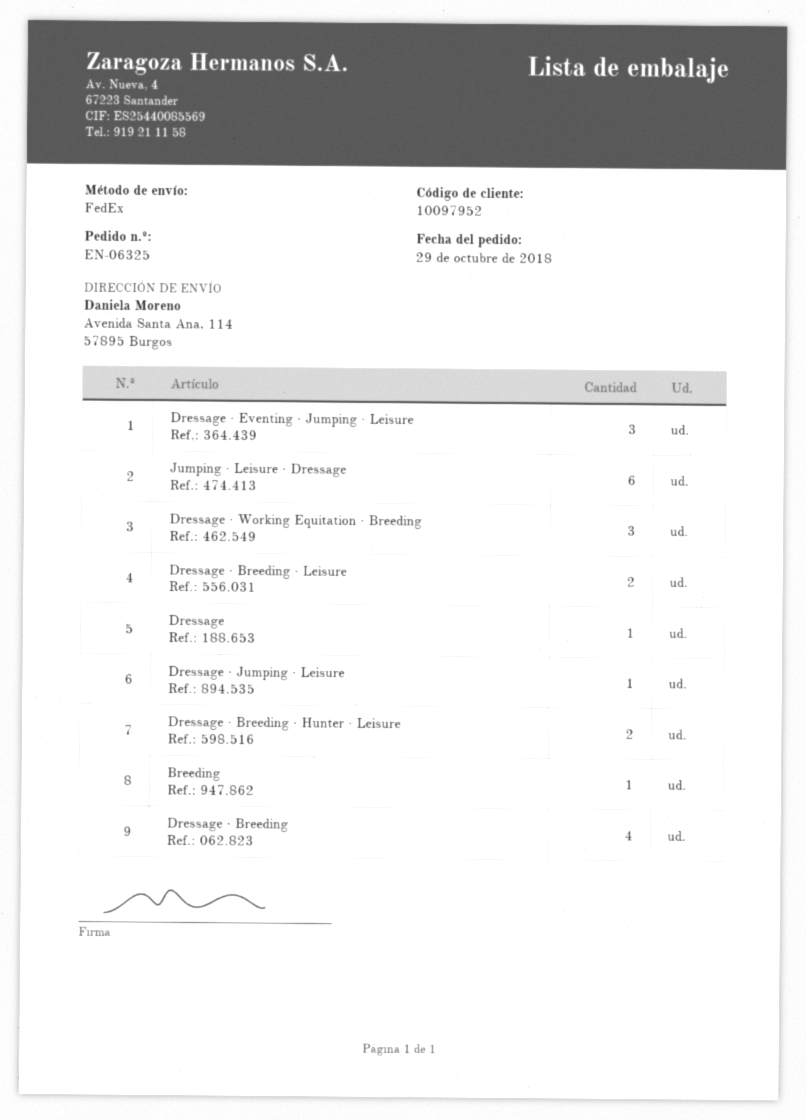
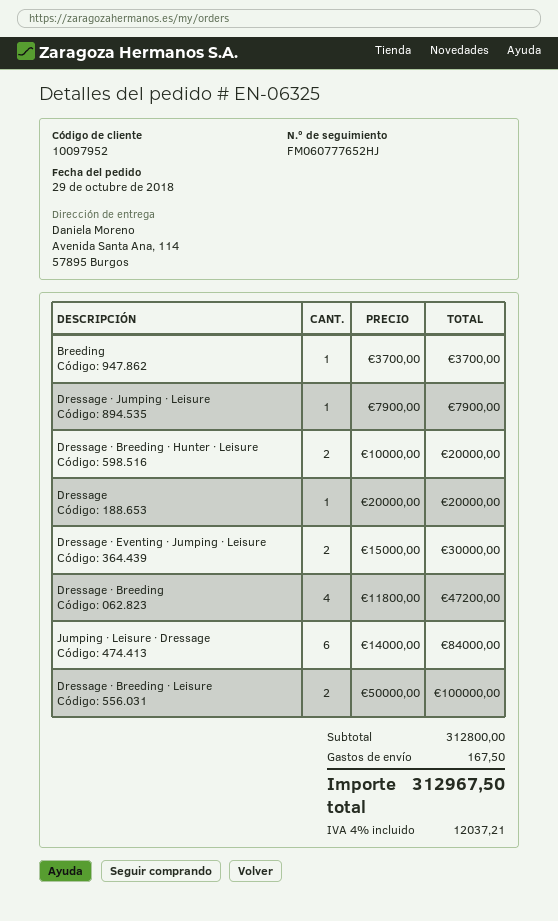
Dressage · Eventing · Jumping · Leisure: 3 -> 2
Dressage · Working Equitation · Breeding: 3 -> none

